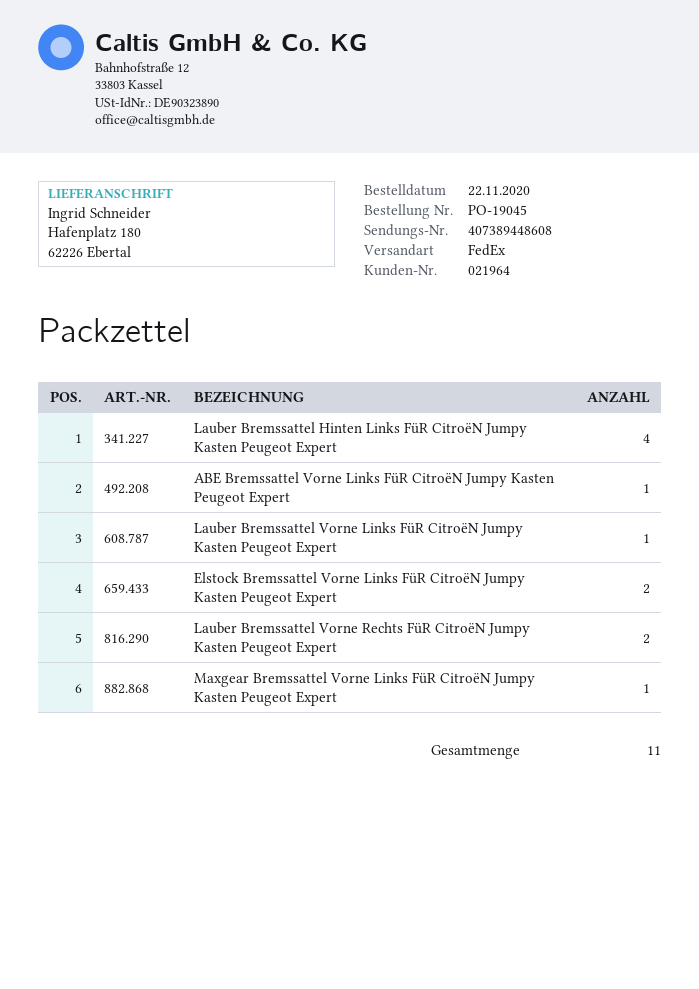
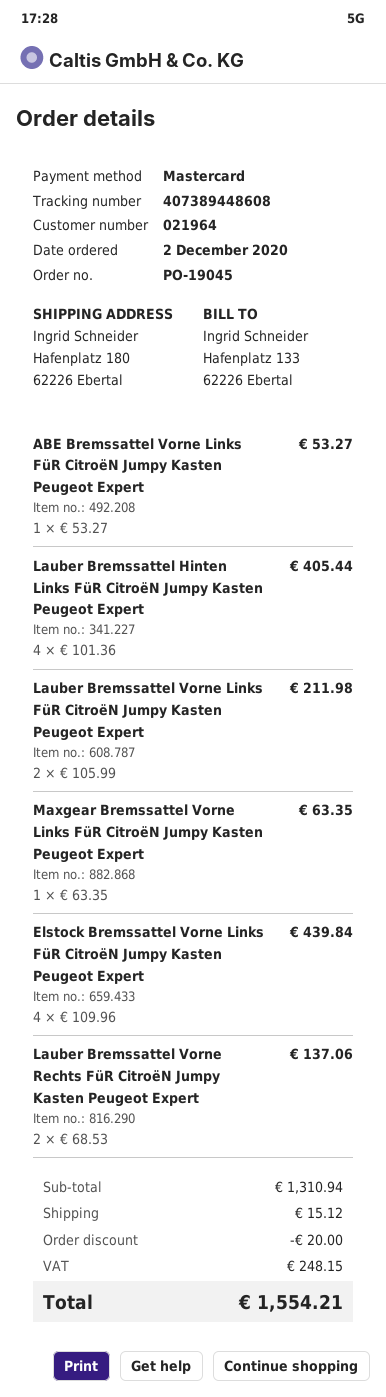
order date: 2020-11-22 -> 2020-12-02
Lauber Bremssattel Vorne Links FüR CitroëN Jumpy Kasten Peugeot Expert: 1 -> 2
Elstock Bremssattel Vorne Links FüR CitroëN Jumpy Kasten Peugeot Expert: 2 -> 4

